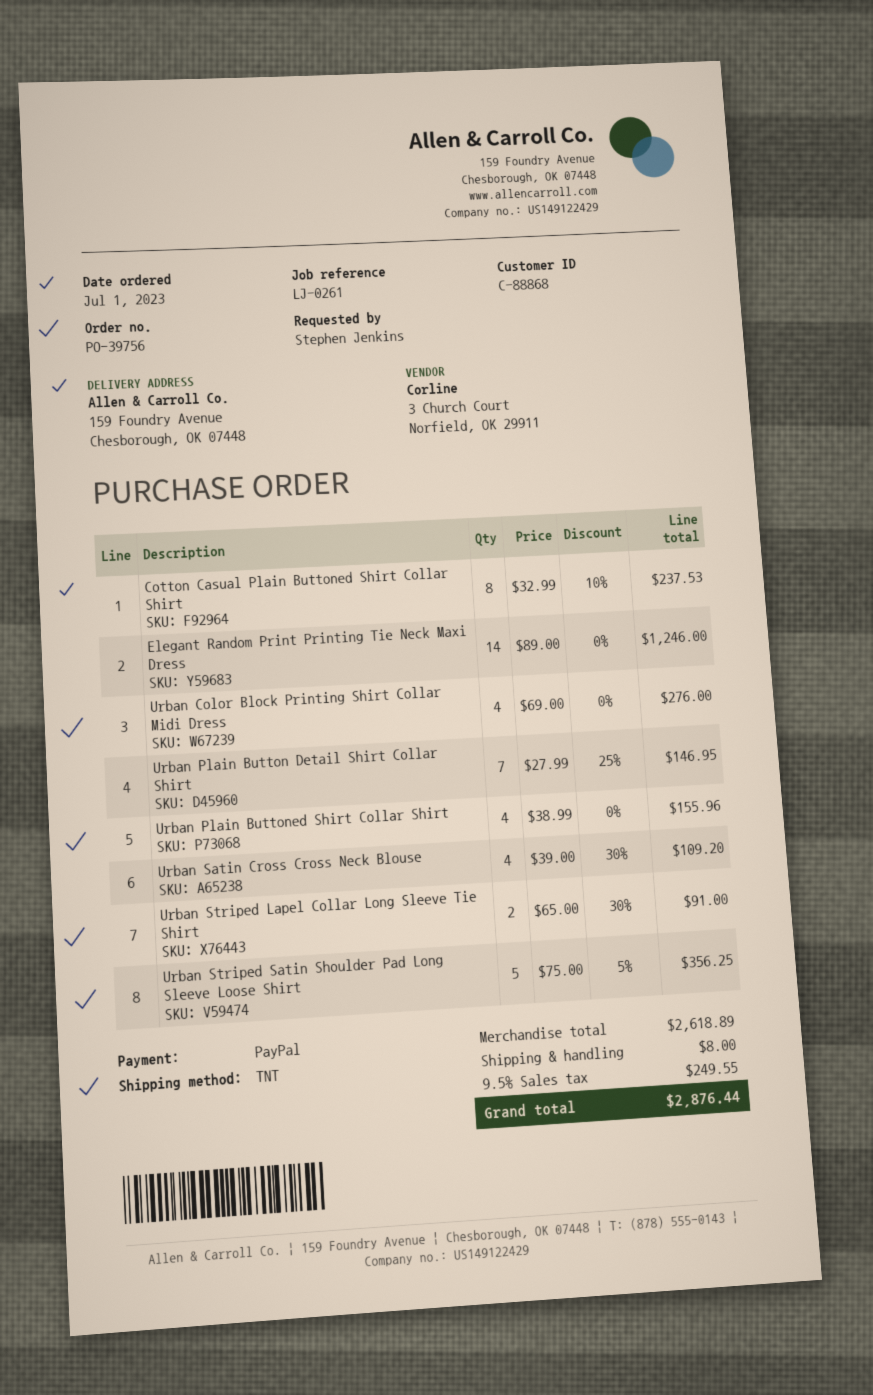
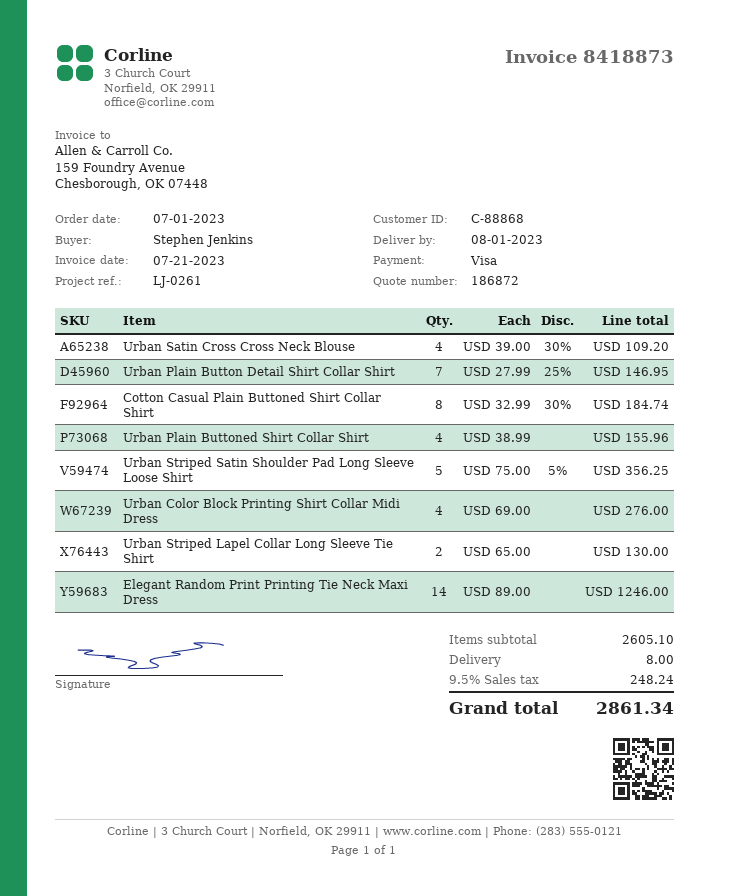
payment method: PayPal -> Visa
Cotton Casual Plain Buttoned Shirt Collar Shirt: 8 x 32.99 - 10% = 237.53 -> 8 x 32.99 - 30% = 184.74
Urban Striped Lapel Collar Long Sleeve Tie Shirt: 2 x 65.00 - 30% = 91.00 -> 2 x 65.00 = 130.00
subtotal: 2618.89 -> 2605.10
tax: 9.5% = 249.55 -> 9.5% = 248.24
total: 2876.44 -> 2861.34

